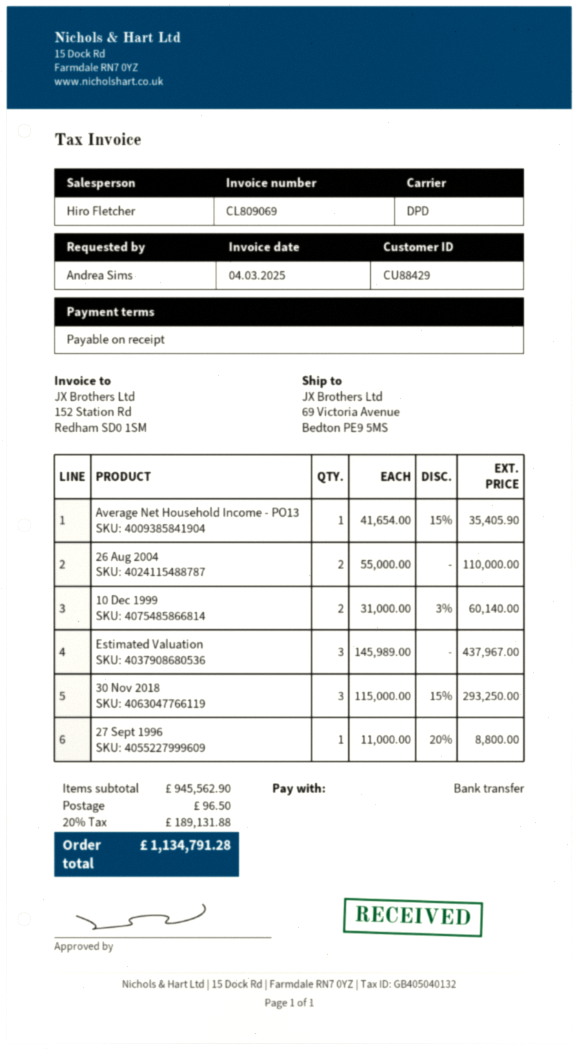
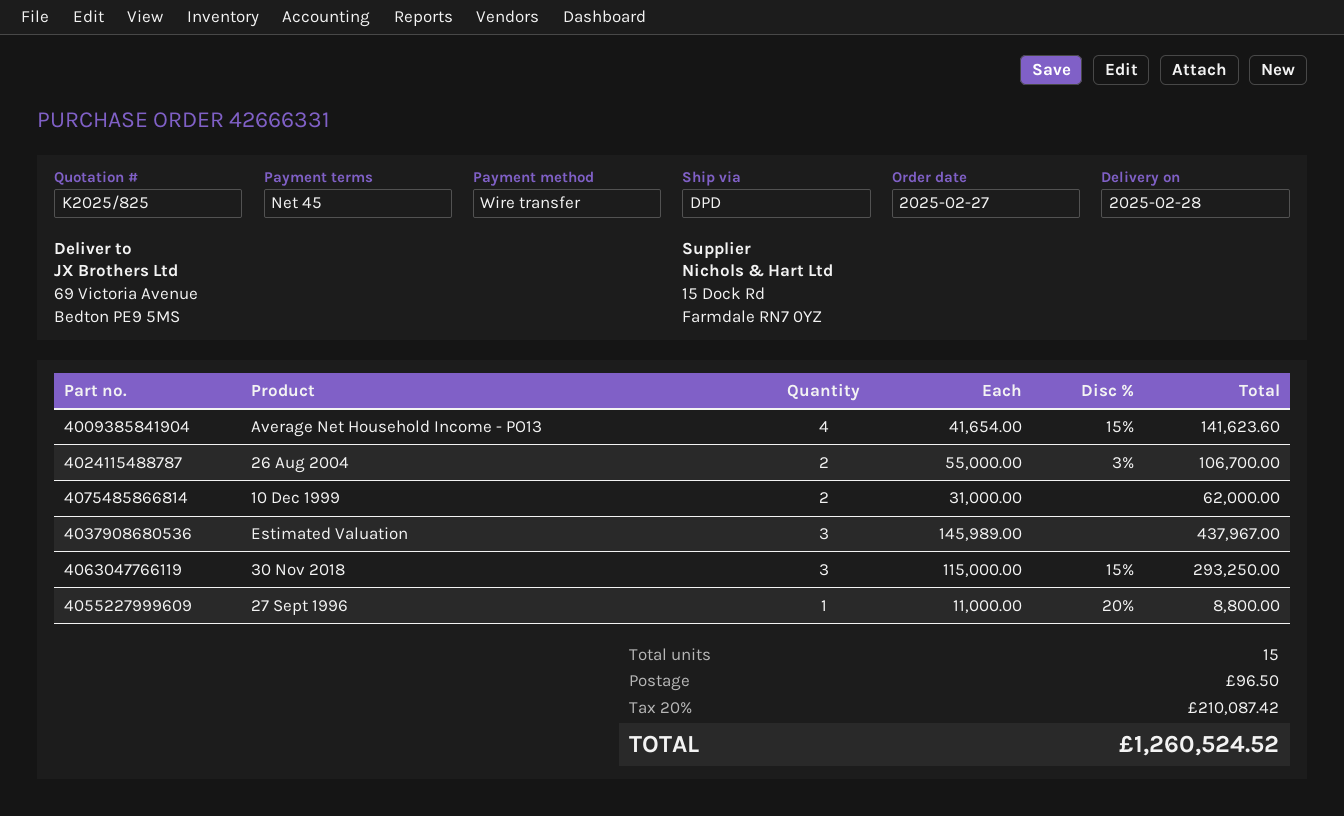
payment terms: on receipt -> 45 days
Average Net Household Income - PO13: 1 x 41654.00 - 15% = 35405.90 -> 4 x 41654.00 - 15% = 141623.60
26 Aug 2004: 2 x 55000.00 = 110000.00 -> 2 x 55000.00 - 3% = 106700.00
10 Dec 1999: 2 x 31000.00 - 3% = 60140.00 -> 2 x 31000.00 = 62000.00
tax: 20% = 189131.88 -> 20% = 210087.42
total: 1134791.28 -> 1260524.52

